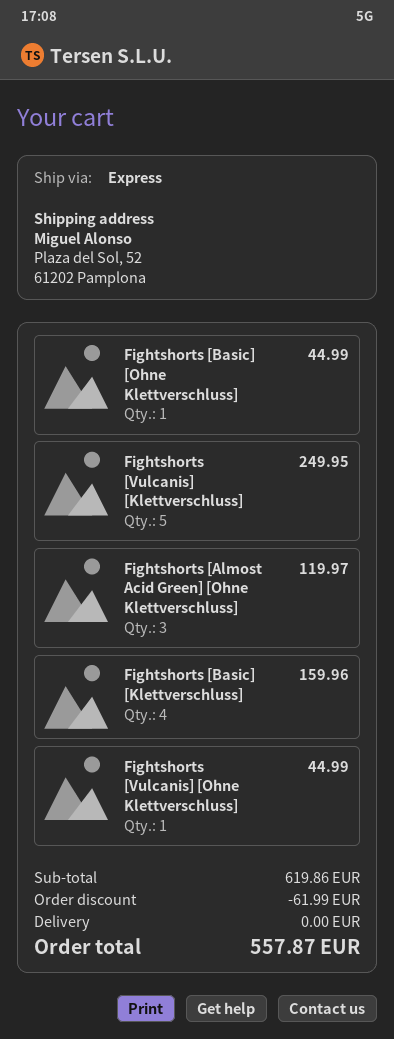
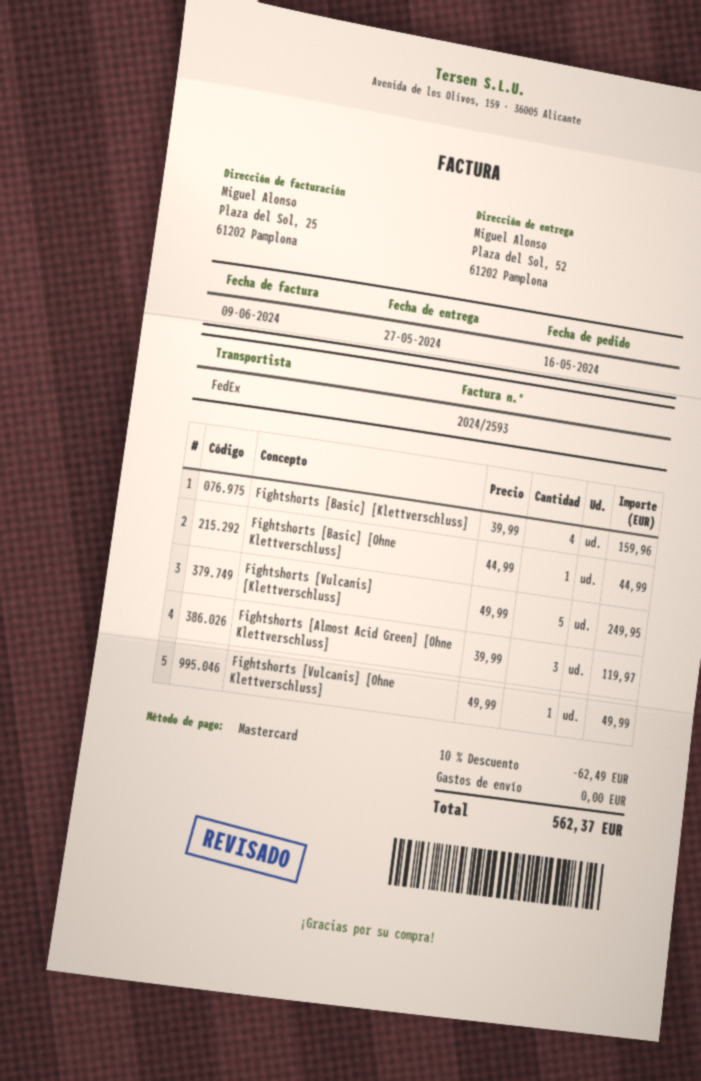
shipping method: express -> FedEx
Fightshorts [Vulcanis] [Ohne Klettverschluss]: 1 for 44.99 -> 1 for 49.99
discount: 61.99 -> 62.49
total: 557.87 -> 562.37

